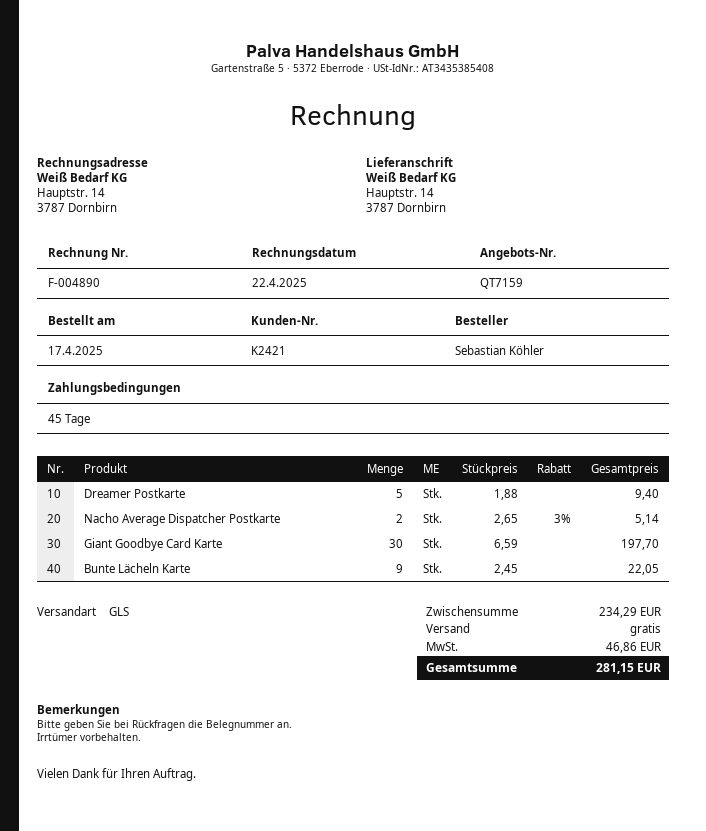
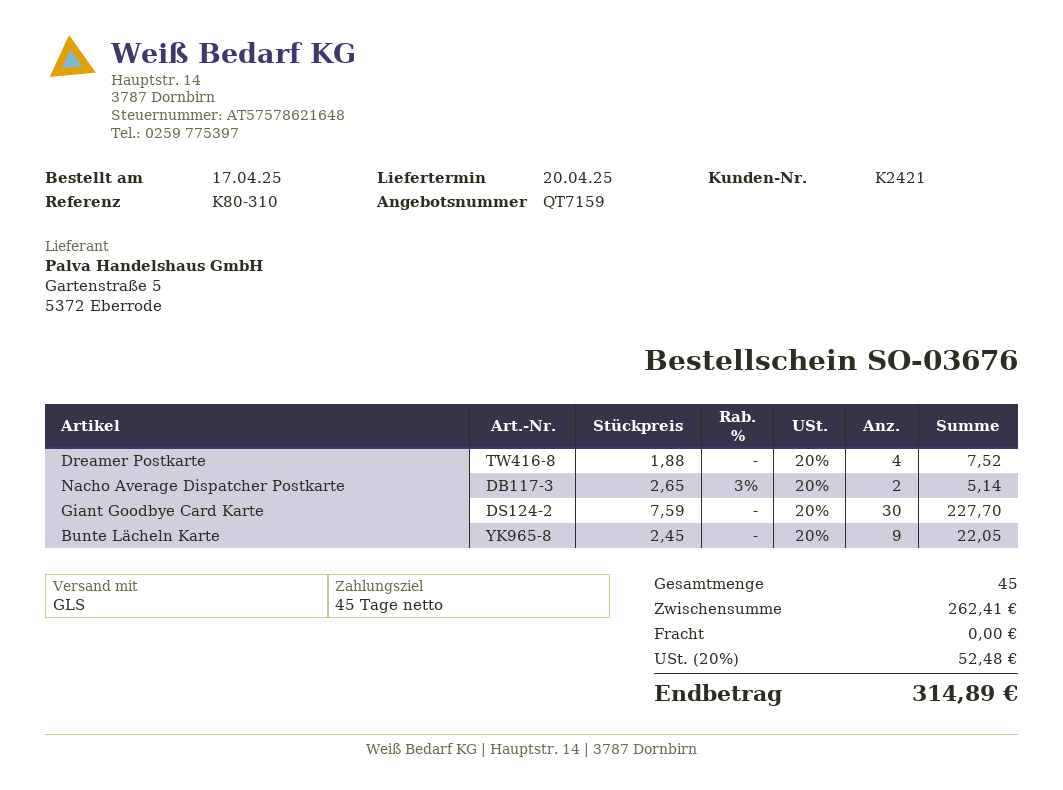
Dreamer Postkarte: 5 x 1.88 = 9.40 -> 4 x 1.88 = 7.52
Giant Goodbye Card Karte: 30 x 6.59 = 197.70 -> 30 x 7.59 = 227.70
subtotal: 234.29 -> 262.41
tax: 46.86 -> 52.48
total: 281.15 -> 314.89

